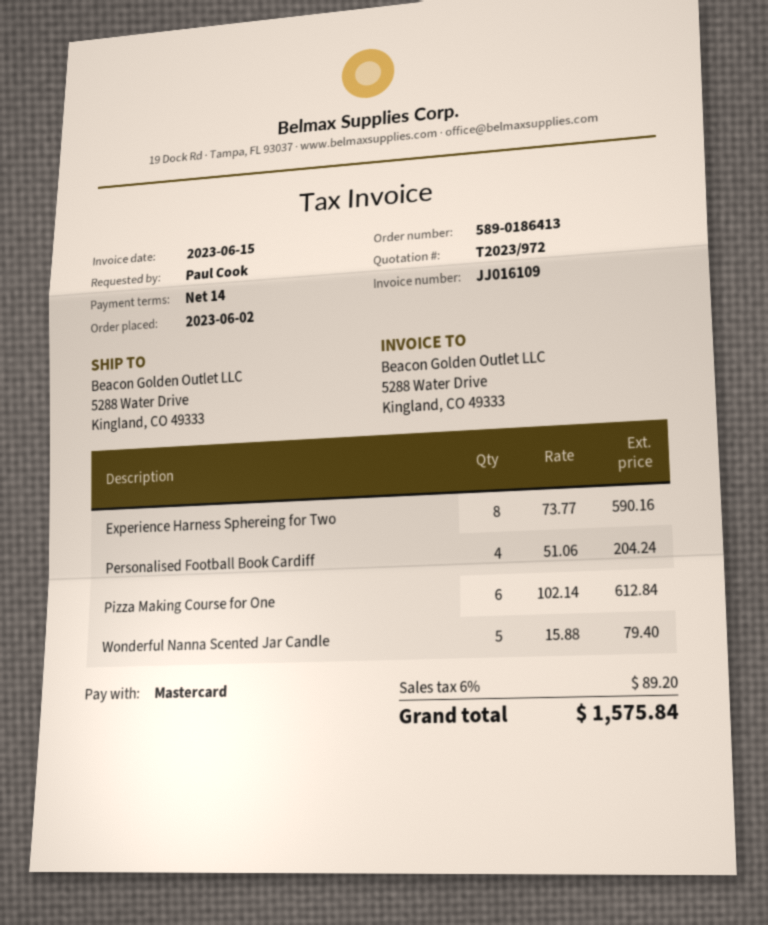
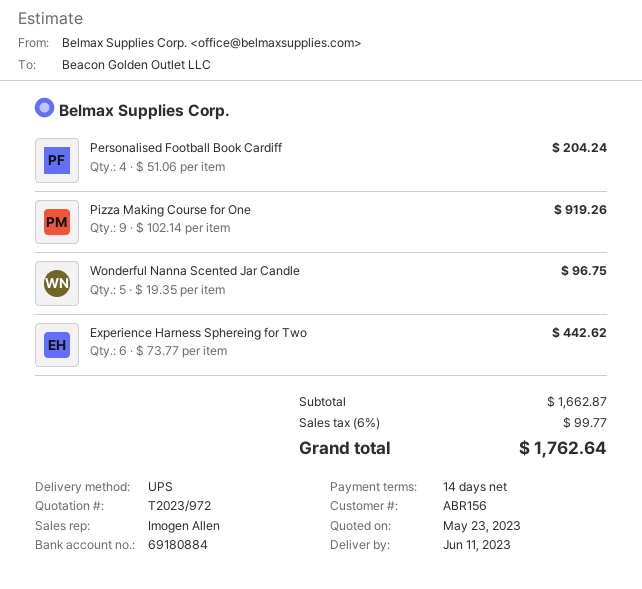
Experience Harness Sphereing for Two: 8 x 73.77 = 590.16 -> 6 x 73.77 = 442.62
Pizza Making Course for One: 6 x 102.14 = 612.84 -> 9 x 102.14 = 919.26
Wonderful Nanna Scented Jar Candle: 5 x 15.88 = 79.40 -> 5 x 19.35 = 96.75
tax: 6% = 89.20 -> 6% = 99.77
total: 1575.84 -> 1762.64

